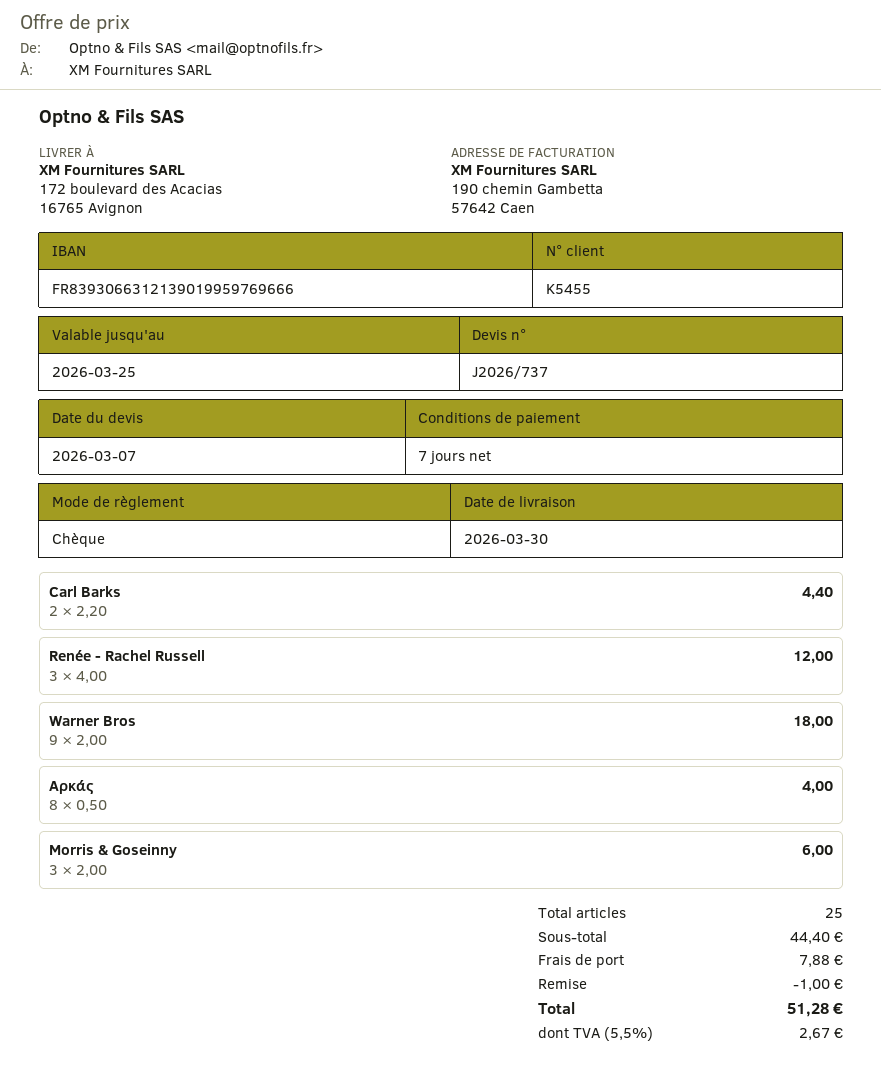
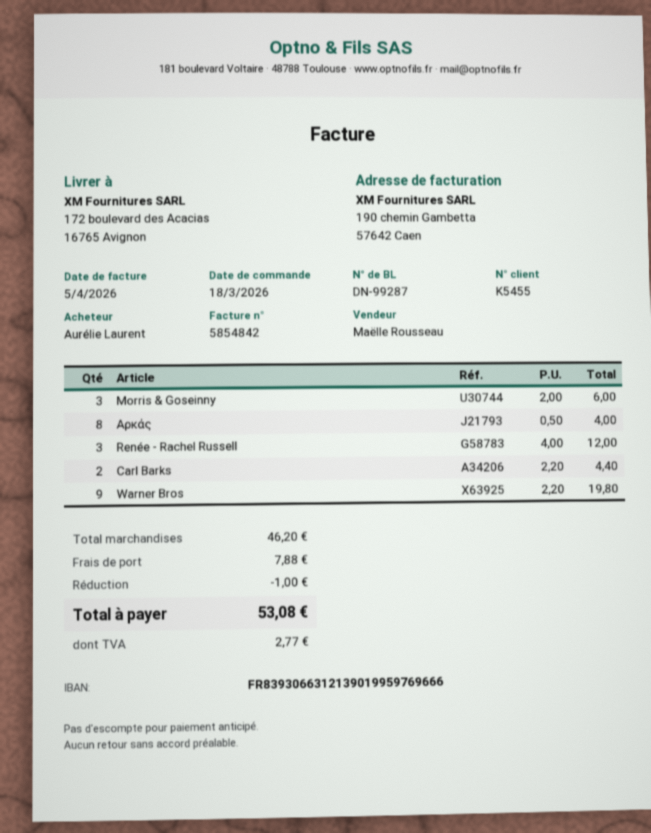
Warner Bros: 9 x 2.00 = 18.00 -> 9 x 2.20 = 19.80
subtotal: 44.40 -> 46.20
tax: 2.67 -> 2.77
total: 51.28 -> 53.08

